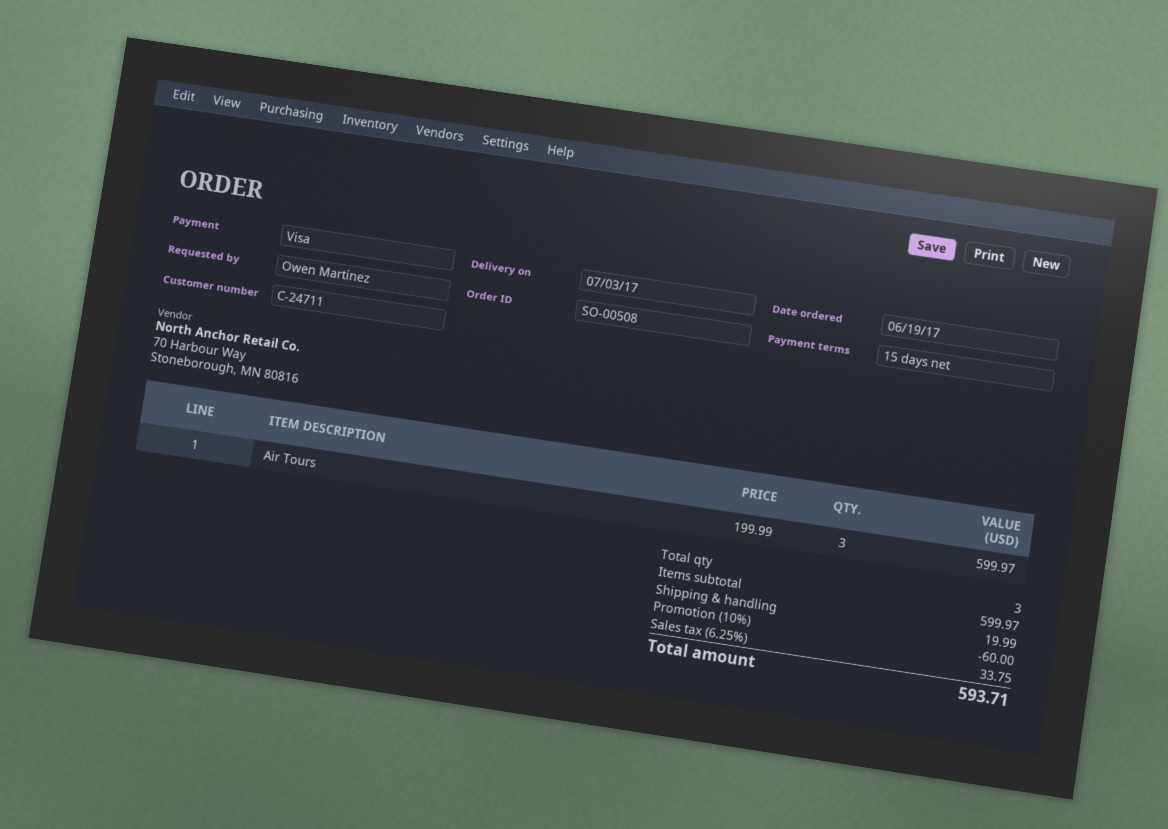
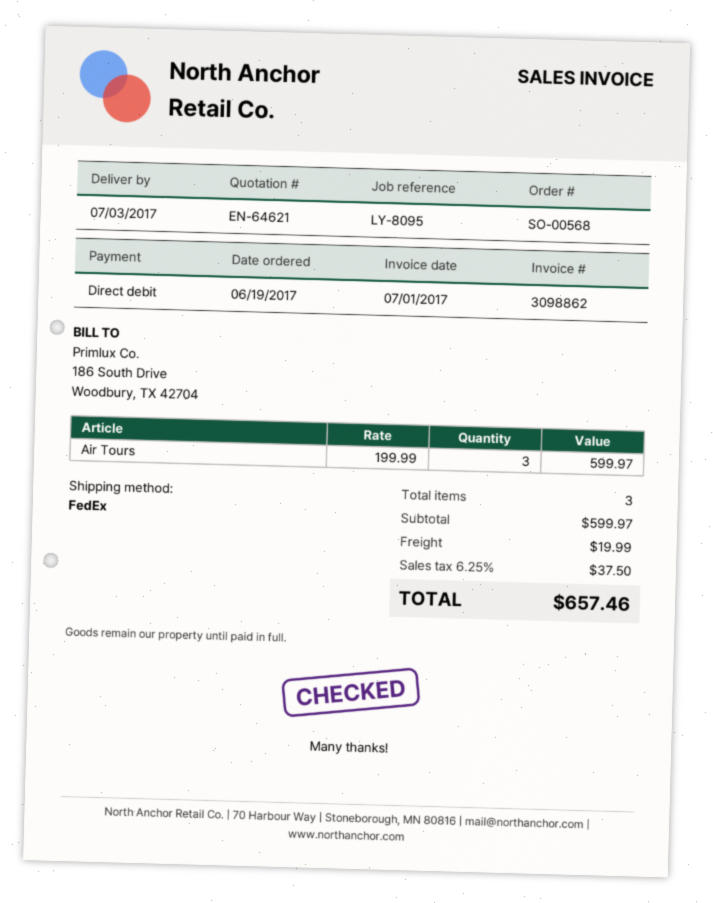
order number: SO-00508 -> SO-00568
payment method: Visa -> direct debit
discount: 10% = 60.00 -> none
tax: 6.25% = 33.75 -> 6.25% = 37.50
total: 593.71 -> 657.46

